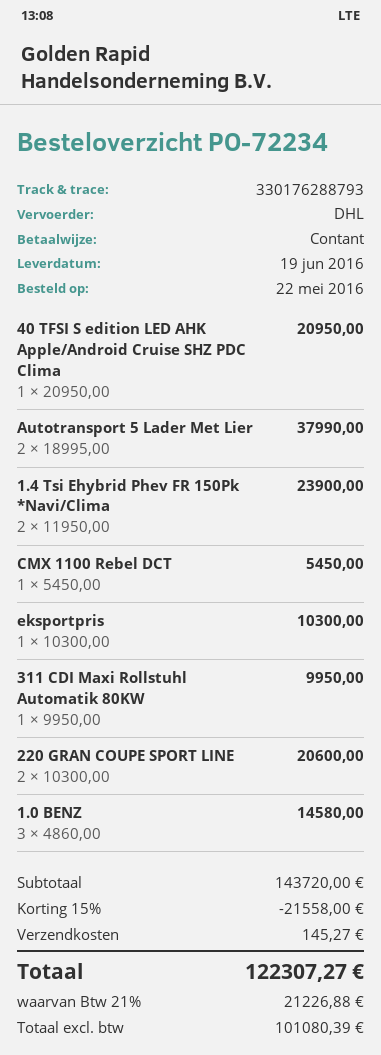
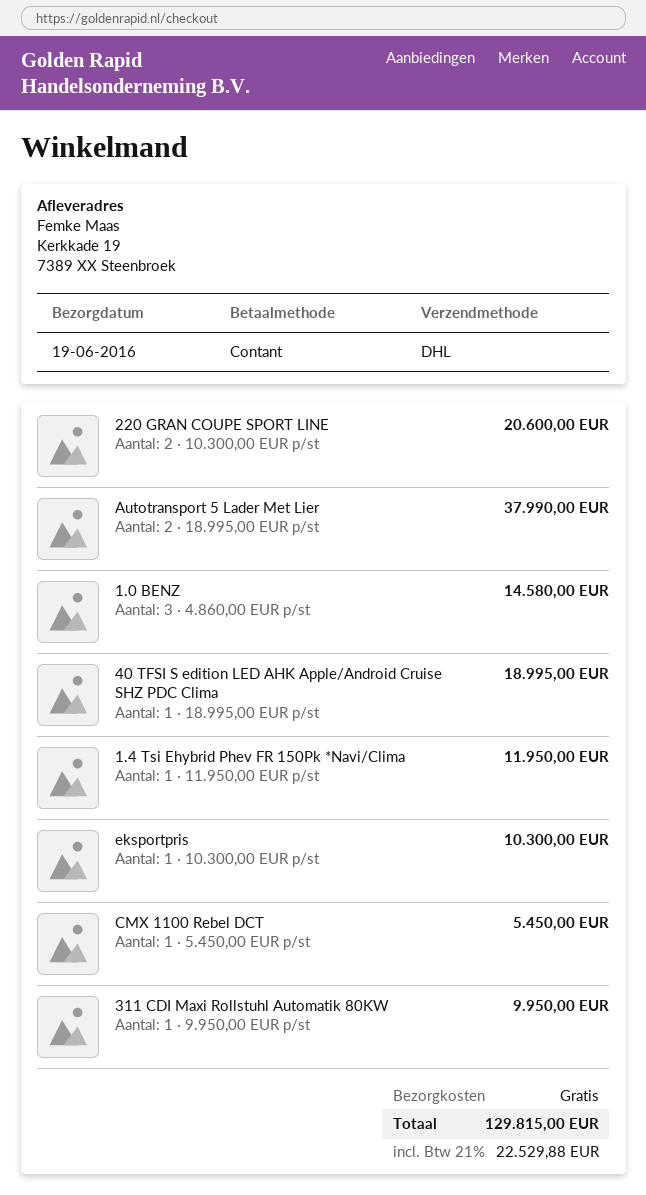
40 TFSI S edition LED AHK Apple/Android Cruise SHZ PDC Clima: 1 x 20950.00 = 20950.00 -> 1 x 18995.00 = 18995.00
1.4 Tsi Ehybrid Phev FR 150Pk *Navi/Clima: 2 x 11950.00 = 23900.00 -> 1 x 11950.00 = 11950.00
discount: 15% = 21558.00 -> none
shipping: 145.27 -> 0.00
tax: 21% = 21226.88 -> 21% = 22529.88
total: 122307.27 -> 129815.00

